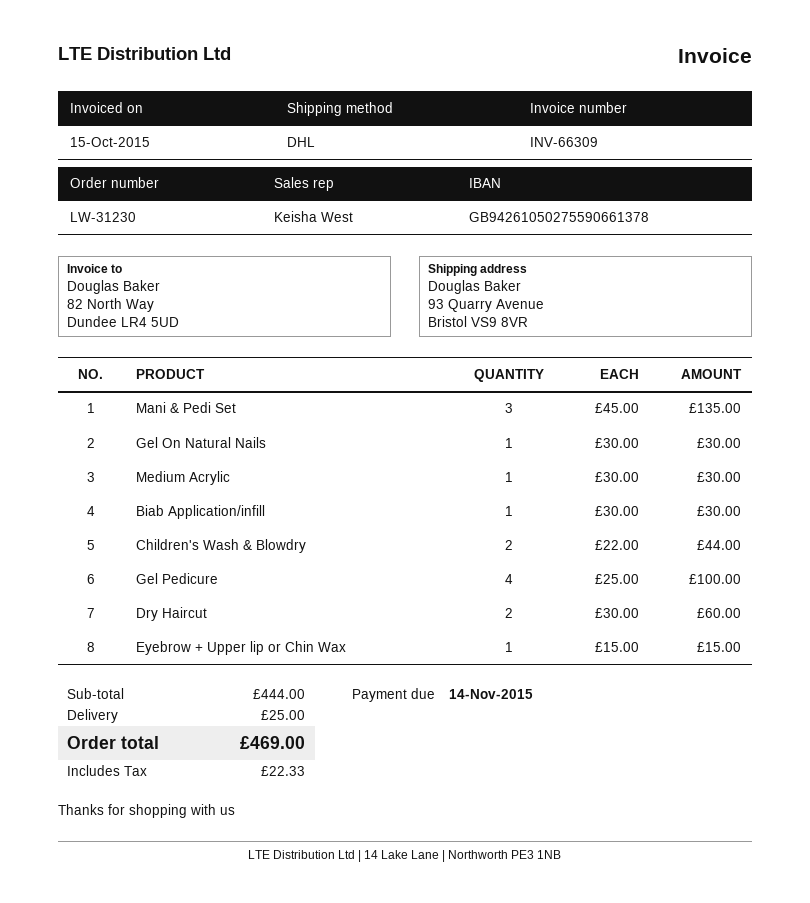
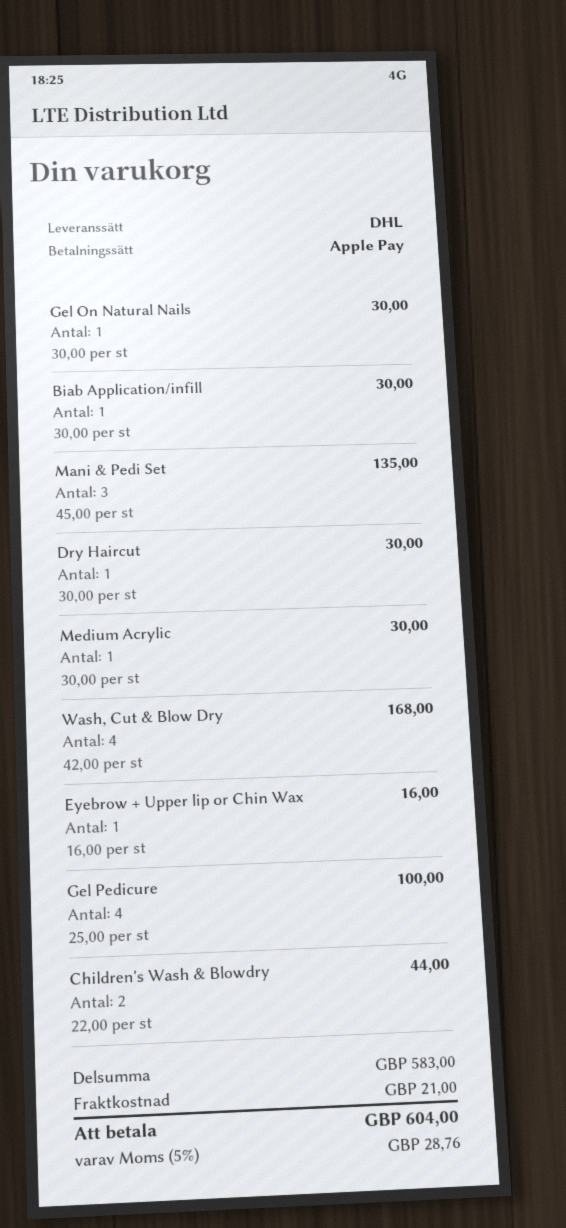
Dry Haircut: 2 x 30.00 = 60.00 -> 1 x 30.00 = 30.00
Eyebrow + Upper lip or Chin Wax: 1 x 15.00 = 15.00 -> 1 x 16.00 = 16.00
Wash, Cut & Blow Dry: none -> 4 x 42.00 = 168.00
subtotal: 444.00 -> 583.00
shipping: 25.00 -> 21.00
tax: 22.33 -> 28.76
total: 469.00 -> 604.00

